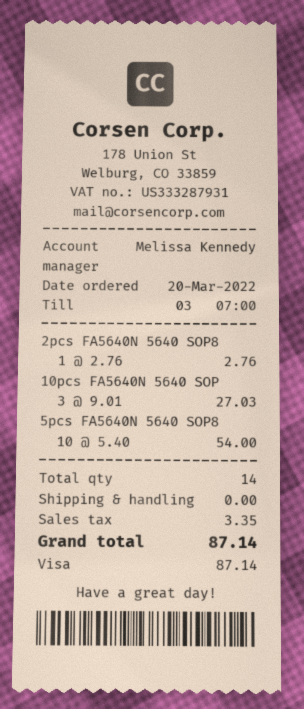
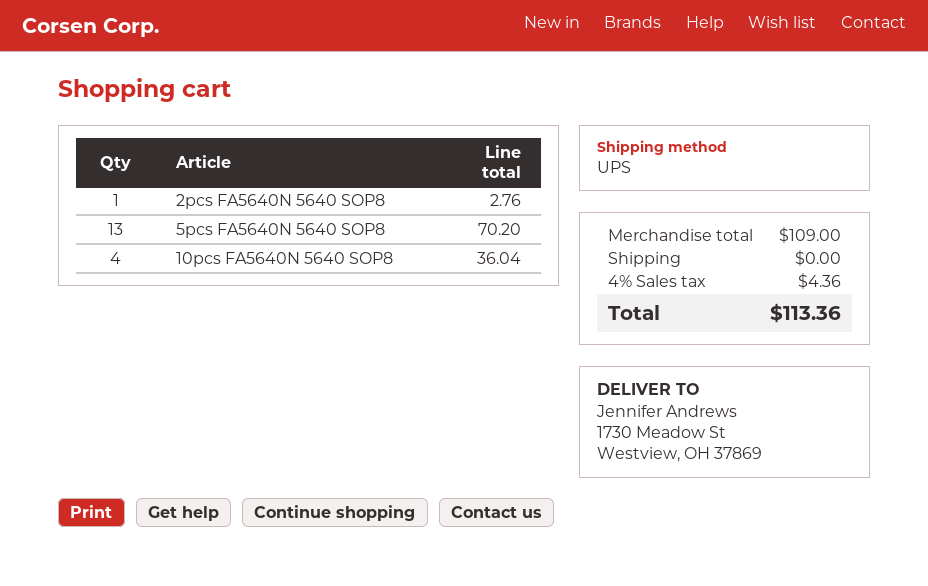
10pcs FA5640N 5640 SOP: 3 for 27.03 -> 4 for 36.04
5pcs FA5640N 5640 SOP8: 10 for 54.00 -> 13 for 70.20
tax: 3.35 -> 4.36
total: 87.14 -> 113.36

